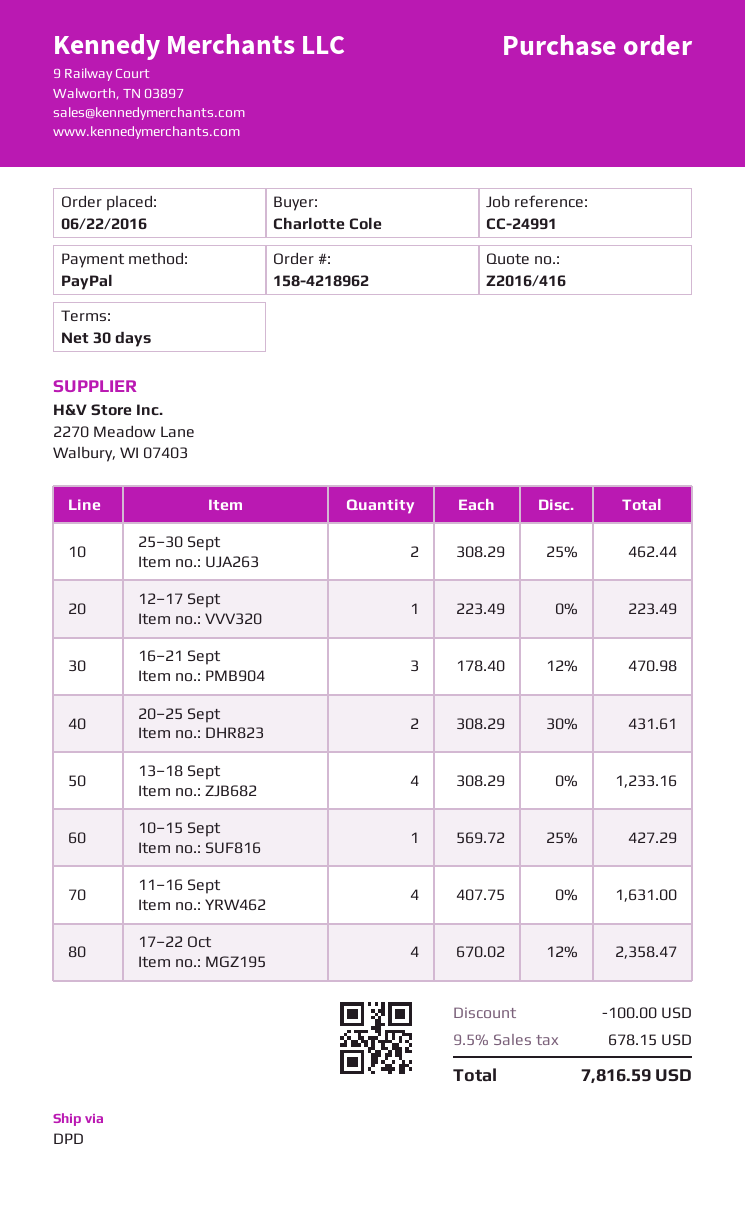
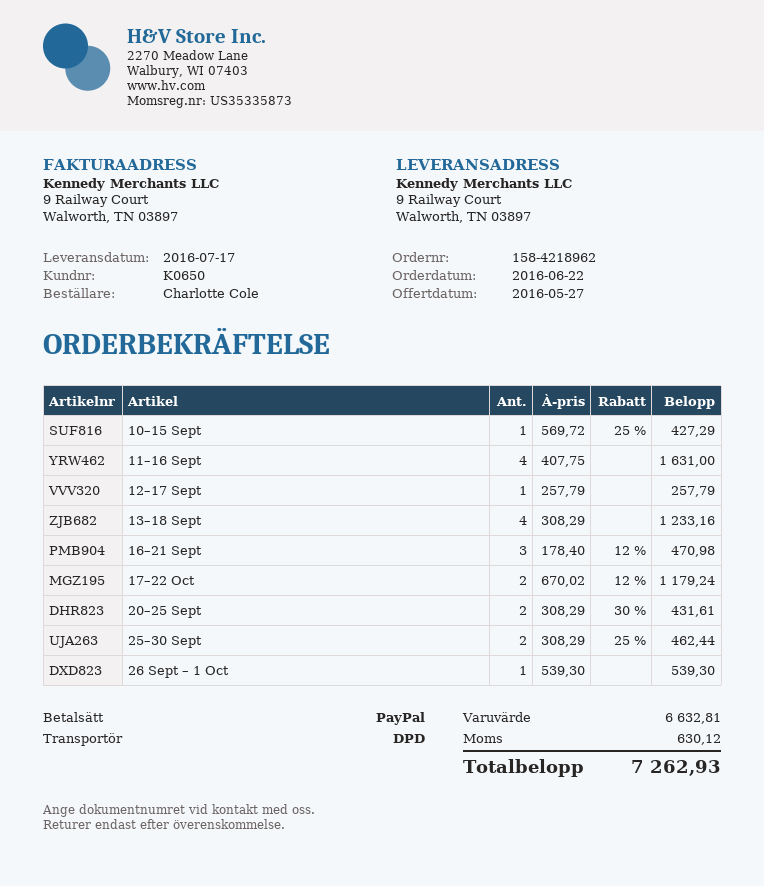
12–17 Sept: 1 x 223.49 = 223.49 -> 1 x 257.79 = 257.79
17–22 Oct: 4 x 670.02 - 12% = 2358.47 -> 2 x 670.02 - 12% = 1179.24
26 Sept – 1 Oct: none -> 1 x 539.30 = 539.30
discount: 100.00 -> none
tax: 678.15 -> 630.12
total: 7816.59 -> 7262.93

